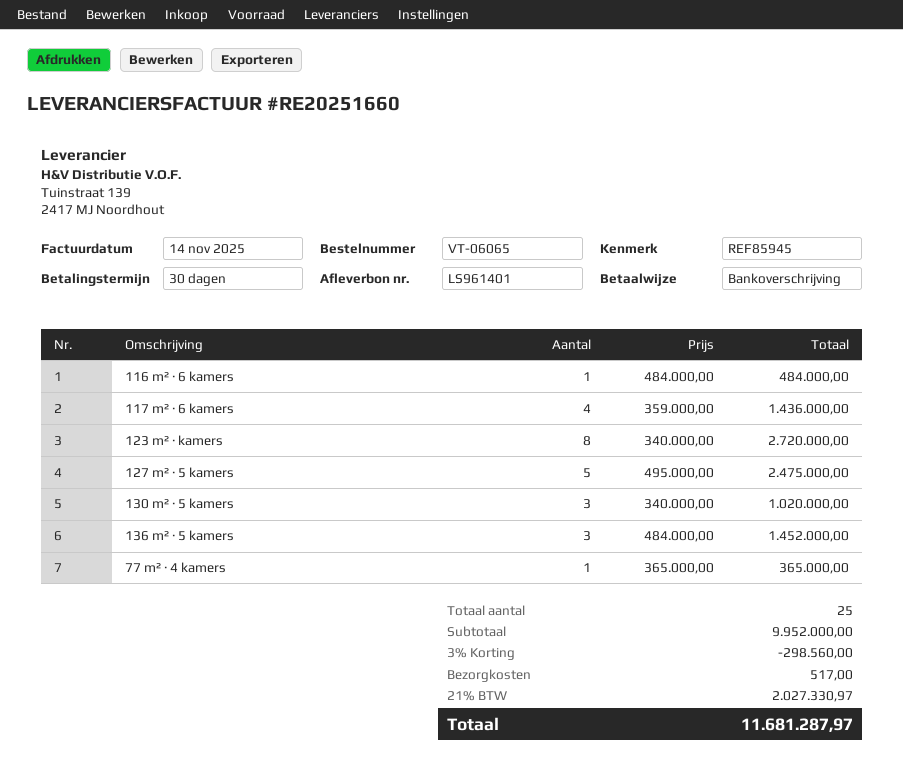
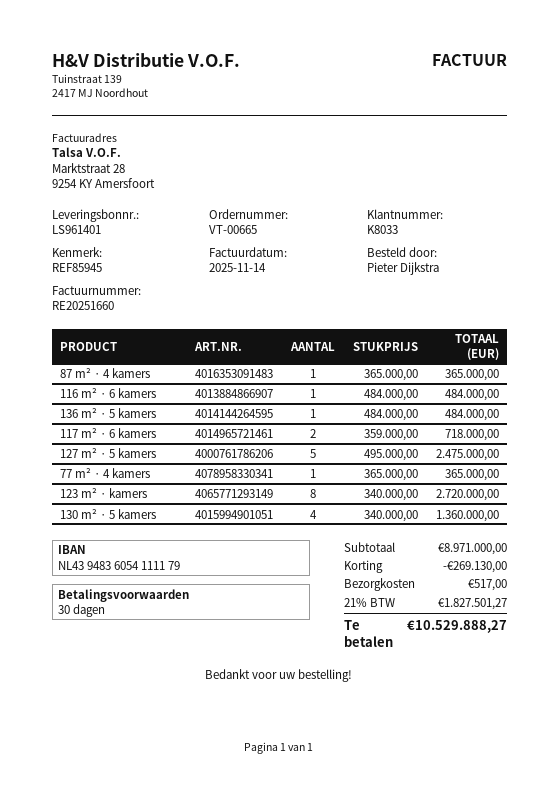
order number: VT-06065 -> VT-00665
117 m² · 6 kamers: 4 x 359000.00 = 1436000.00 -> 2 x 359000.00 = 718000.00
130 m² · 5 kamers: 3 x 340000.00 = 1020000.00 -> 4 x 340000.00 = 1360000.00
136 m² · 5 kamers: 3 x 484000.00 = 1452000.00 -> 1 x 484000.00 = 484000.00
87 m² · 4 kamers: none -> 1 x 365000.00 = 365000.00
subtotal: 9952000.00 -> 8971000.00
discount: 298560.00 -> 269130.00
tax: 21% = 2027330.97 -> 21% = 1827501.27
total: 11681287.97 -> 10529888.27

